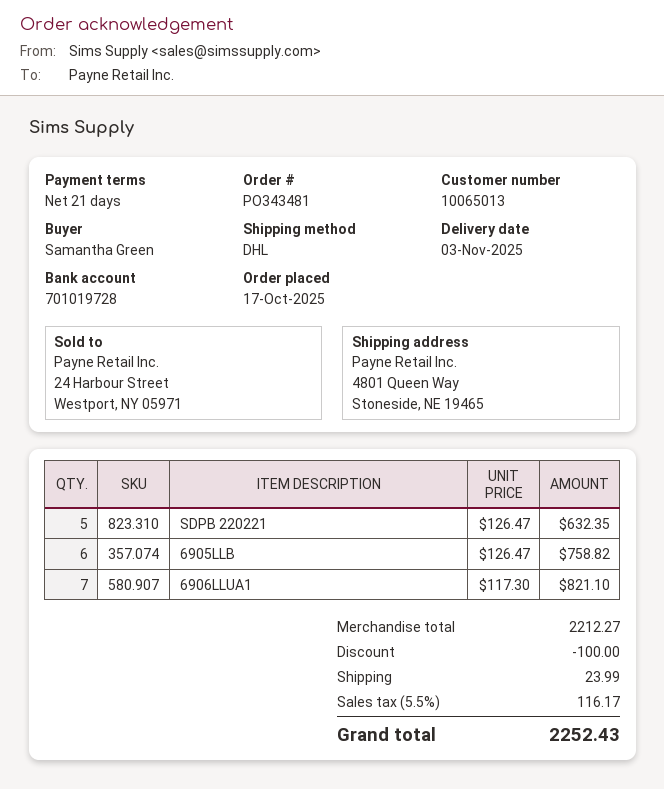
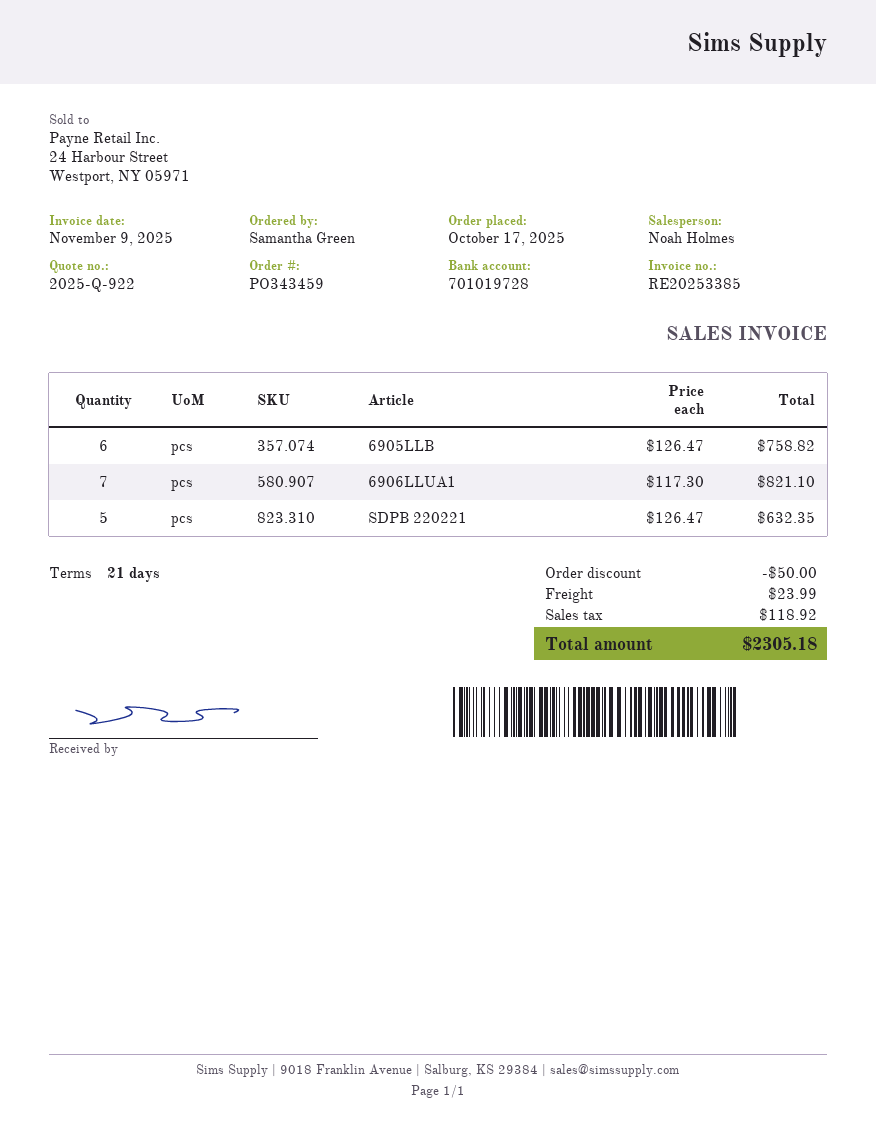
order number: PO343481 -> PO343459
discount: 100.00 -> 50.00
tax: 116.17 -> 118.92
total: 2252.43 -> 2305.18

